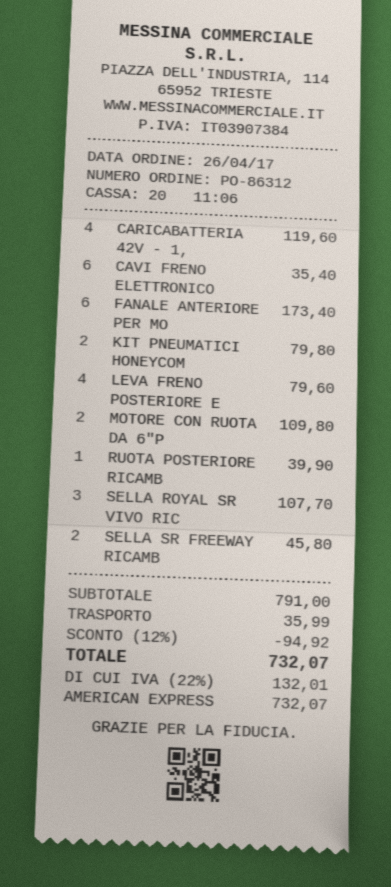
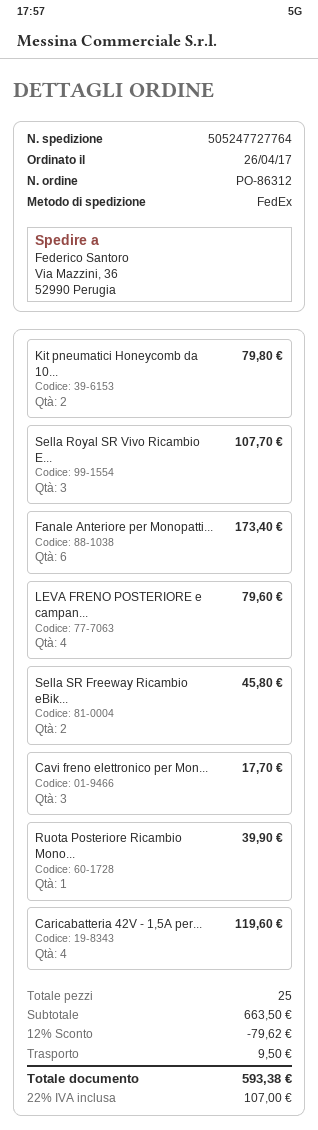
CAVI FRENO ELETTRONICO: 6 for 35.40 -> 3 for 17.70
MOTORE CON RUOTA DA 6"P: 2 for 109.80 -> none
subtotal: 791.00 -> 663.50
discount: 12% = 94.92 -> 12% = 79.62
shipping: 35.99 -> 9.50
tax: 22% = 132.01 -> 22% = 107.00
total: 732.07 -> 593.38

